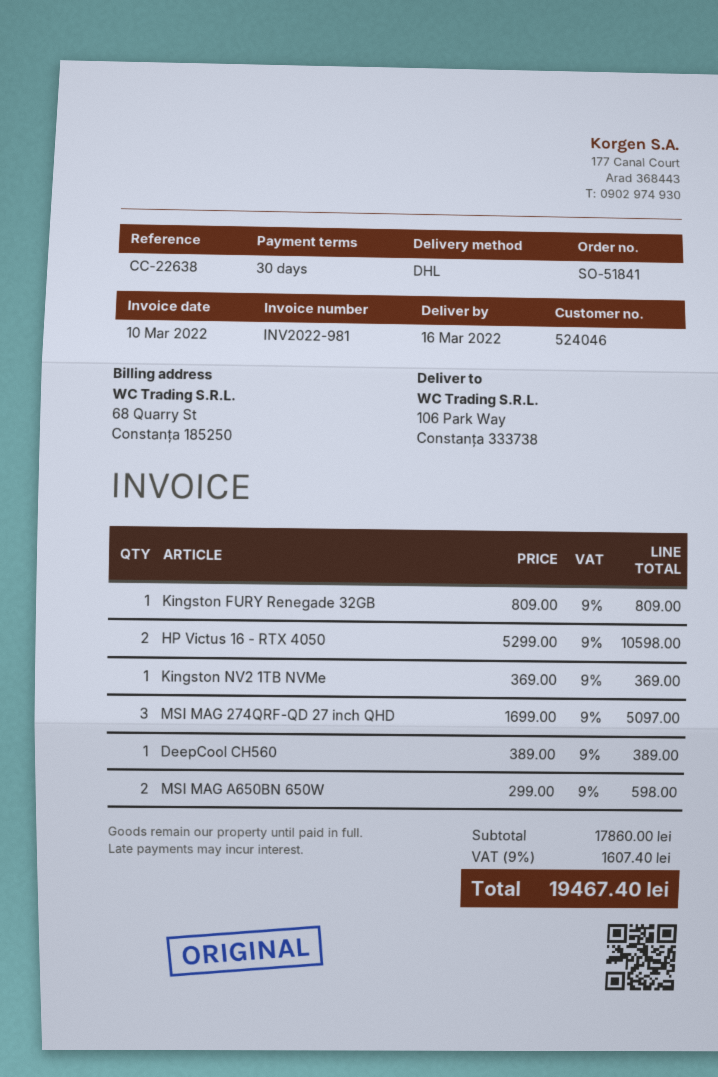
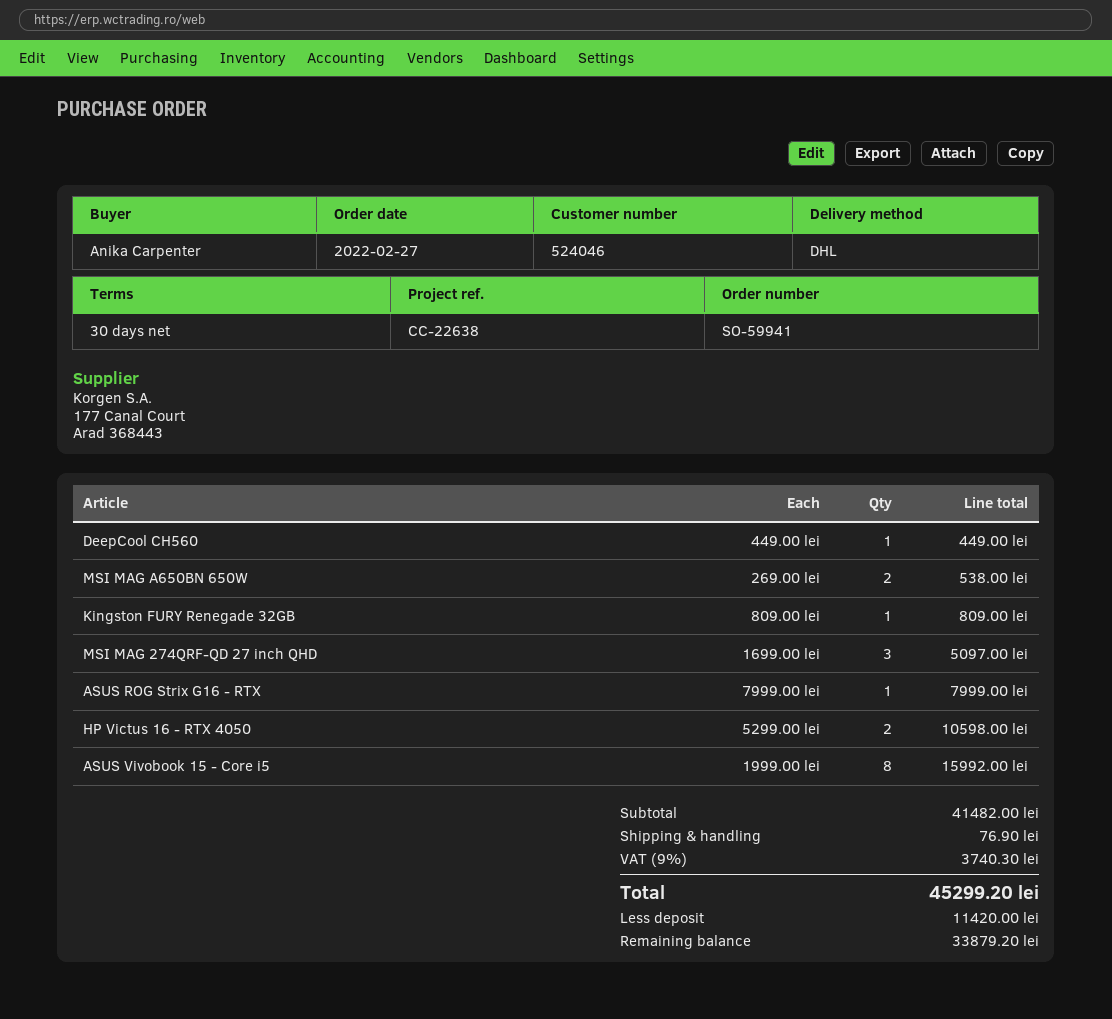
order number: SO-51841 -> SO-59941
Kingston NV2 1TB NVMe: 1 x 369.00 = 369.00 -> none
DeepCool CH560: 1 x 389.00 = 389.00 -> 1 x 449.00 = 449.00
MSI MAG A650BN 650W: 2 x 299.00 = 598.00 -> 2 x 269.00 = 538.00
ASUS ROG Strix G16 - RTX: none -> 1 x 7999.00 = 7999.00
ASUS Vivobook 15 - Core i5: none -> 8 x 1999.00 = 15992.00
subtotal: 17860.00 -> 41482.00
shipping: none -> 76.90
tax: 9% = 1607.40 -> 9% = 3740.30
total: 19467.40 -> 45299.20

